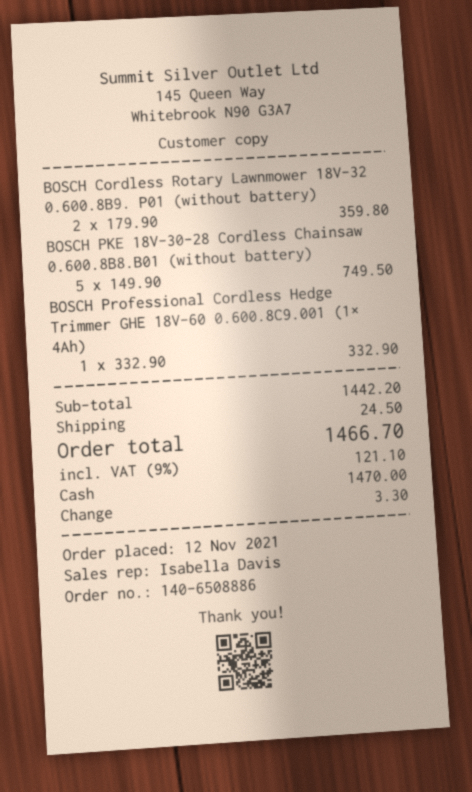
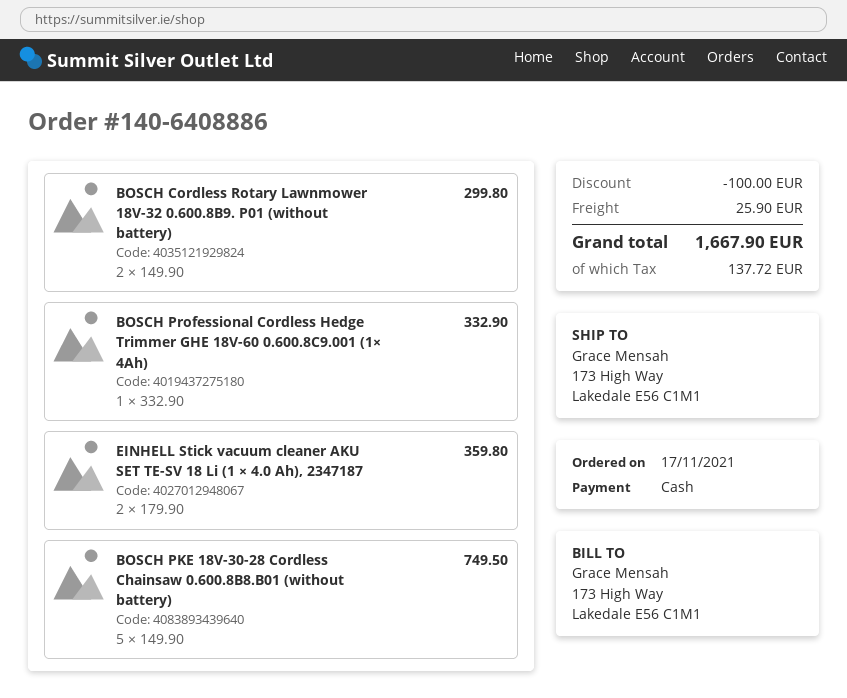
order number: 140-6508886 -> 140-6408886
order date: 2021-11-12 -> 2021-11-17
BOSCH Cordless Rotary Lawnmower 18V-32 0.600.8B9. P01 (without battery): 2 x 179.90 = 359.80 -> 2 x 149.90 = 299.80
EINHELL Stick vacuum cleaner AKU SET TE-SV 18 Li (1 × 4.0 Ah), 2347187: none -> 2 x 179.90 = 359.80
discount: none -> 100.00
shipping: 24.50 -> 25.90
tax: 121.10 -> 137.72
total: 1466.70 -> 1667.90

